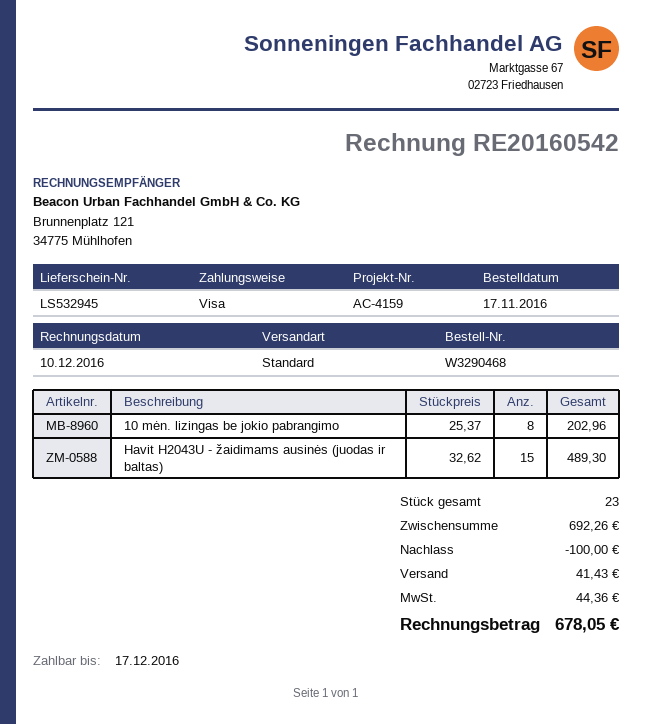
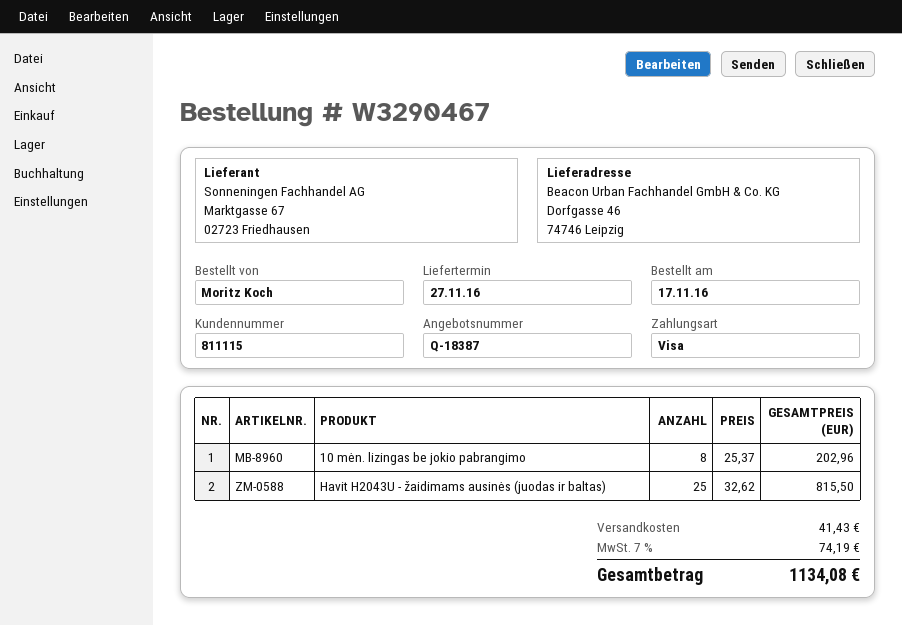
order number: W3290468 -> W3290467
Havit H2043U - žaidimams ausinės (juodas ir baltas): 15 x 32.62 = 489.30 -> 25 x 32.62 = 815.50
discount: 100.00 -> none
tax: 44.36 -> 74.19
total: 678.05 -> 1134.08

